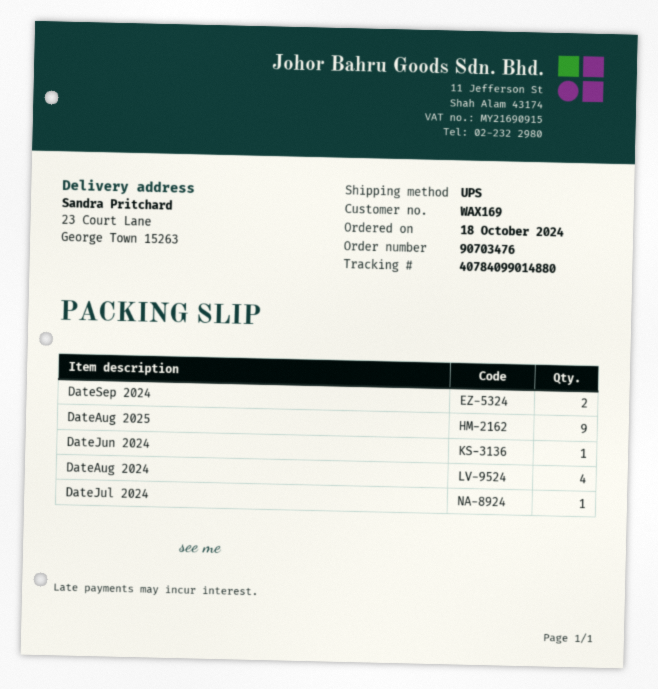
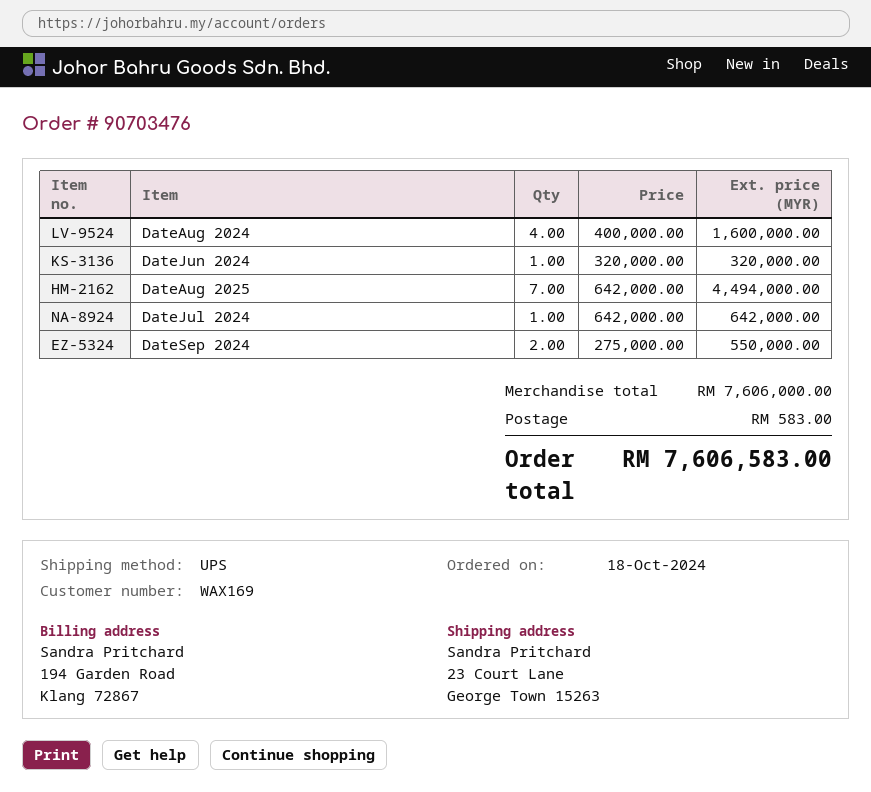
DateAug 2025: 9 -> 7

